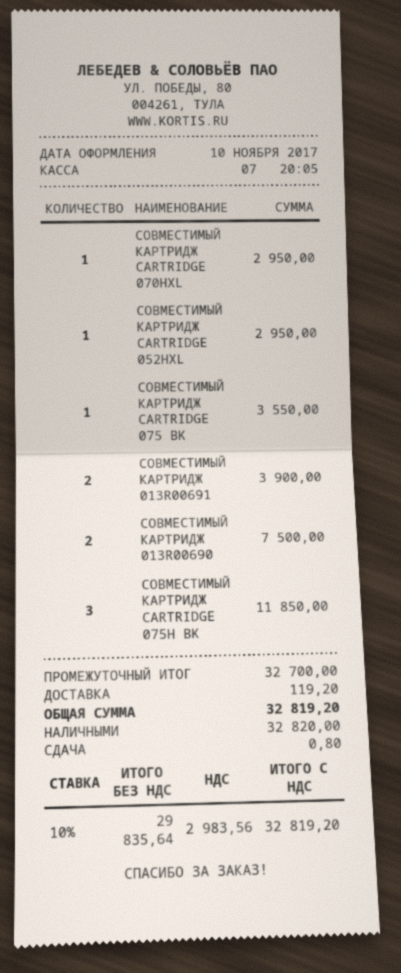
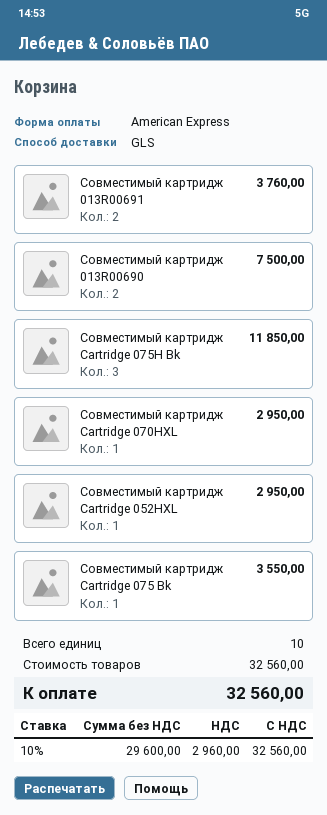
payment method: cash -> American Express
СОВМЕСТИМЫЙ КАРТРИДЖ 013R00691: 2 for 3900.00 -> 2 for 3760.00
subtotal: 32700.00 -> 32560.00
shipping: 119.20 -> none
net: 29835.64 -> 29600.00
tax: 10% = 2983.56 -> 10% = 2960.00
total: 32819.20 -> 32560.00

